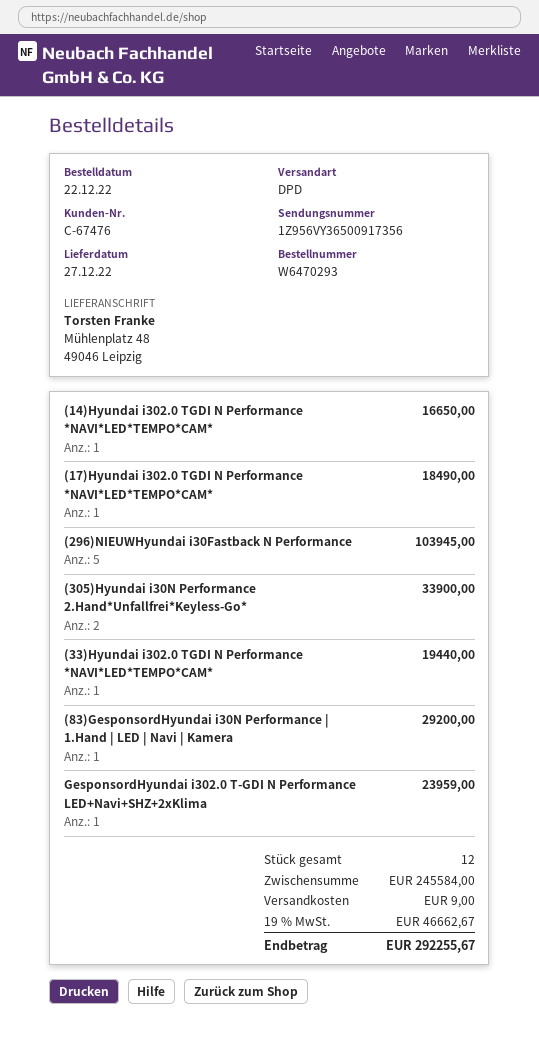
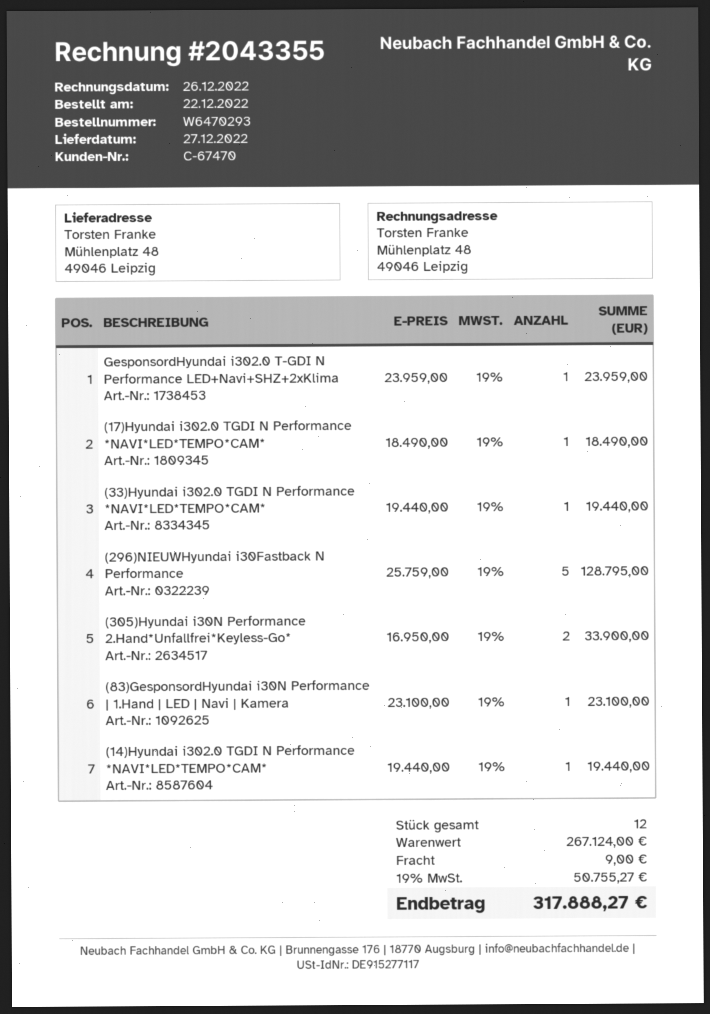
customer number: C-67476 -> C-67470
(14)Hyundai i302.0 TGDI N Performance *NAVI*LED*TEMPO*CAM*: 1 for 16650.00 -> 1 for 19440.00
(296)NIEUWHyundai i30Fastback N Performance: 5 for 103945.00 -> 5 for 128795.00
(83)GesponsordHyundai i30N Performance | 1.Hand | LED | Navi | Kamera: 1 for 29200.00 -> 1 for 23100.00
subtotal: 245584.00 -> 267124.00
tax: 19% = 46662.67 -> 19% = 50755.27
total: 292255.67 -> 317888.27

